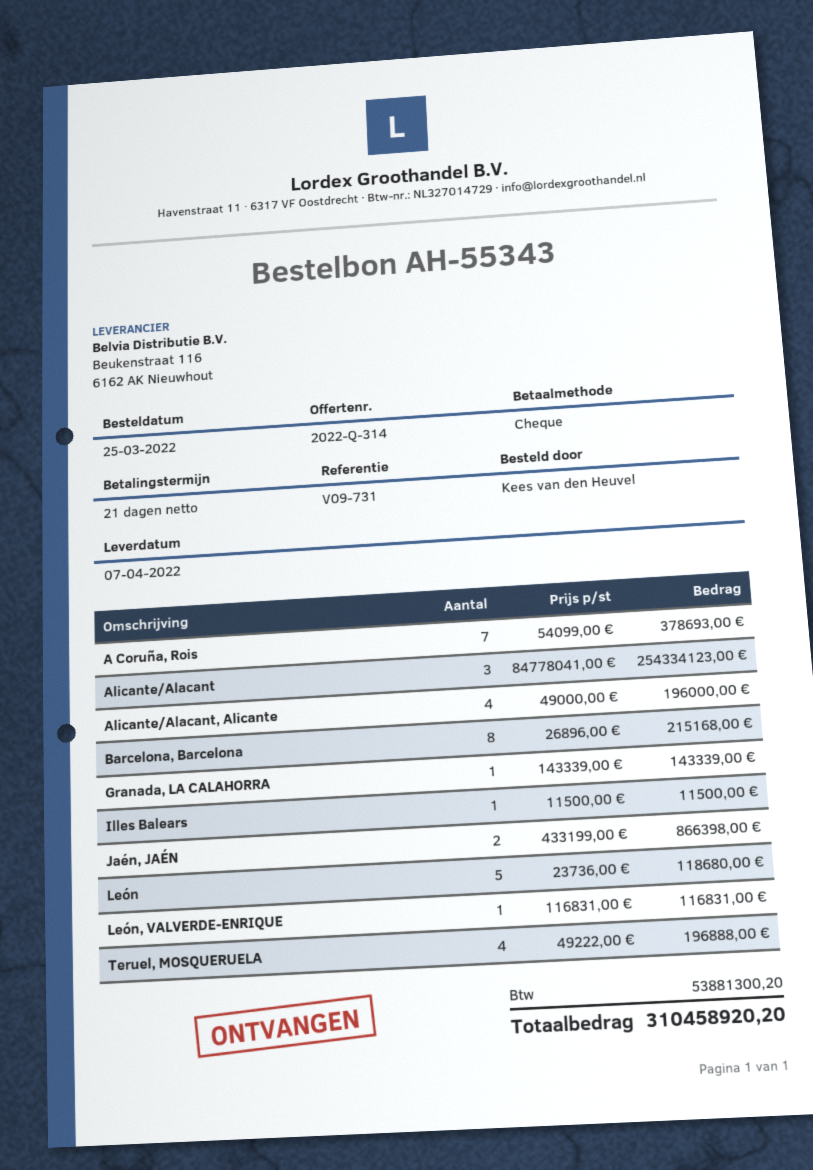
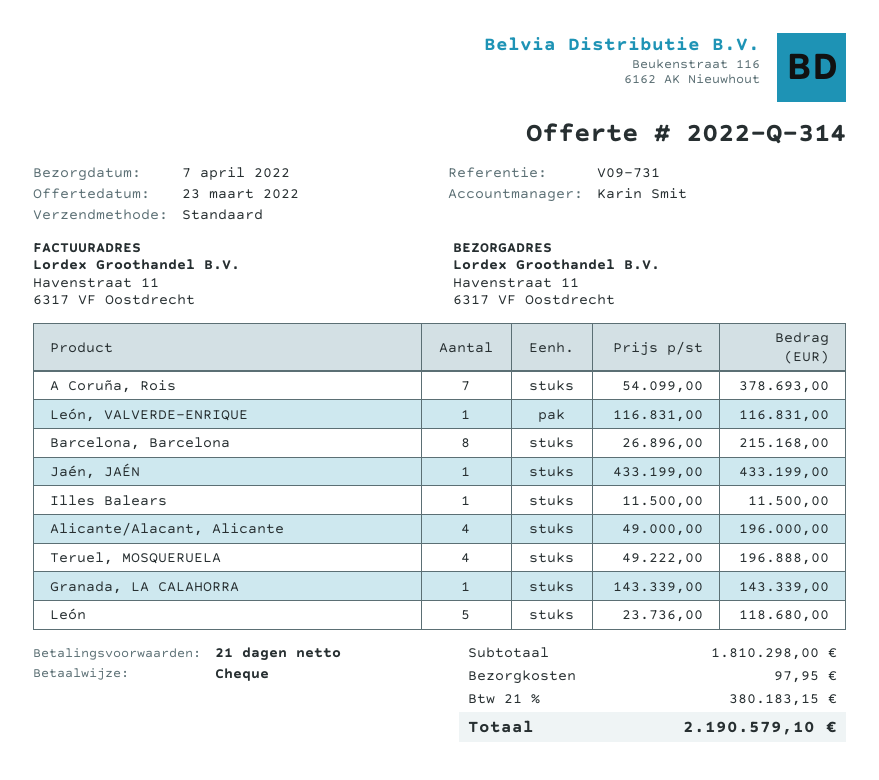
Alicante/Alacant: 3 x 84778041.00 = 254334123.00 -> none
Jaén, JAÉN: 2 x 433199.00 = 866398.00 -> 1 x 433199.00 = 433199.00
shipping: none -> 97.95
tax: 53881300.20 -> 380183.15
total: 310458920.20 -> 2190579.10

